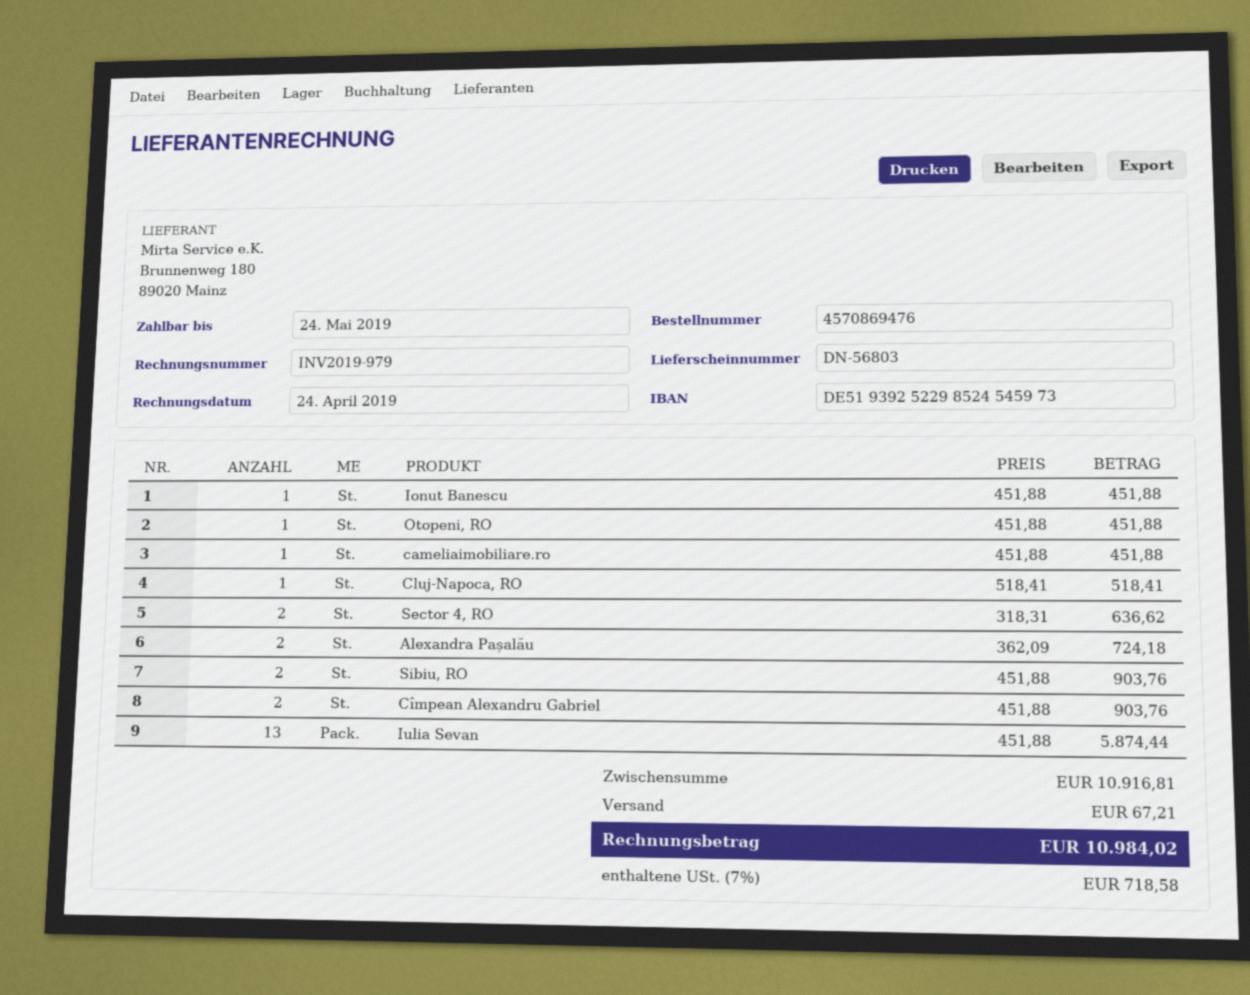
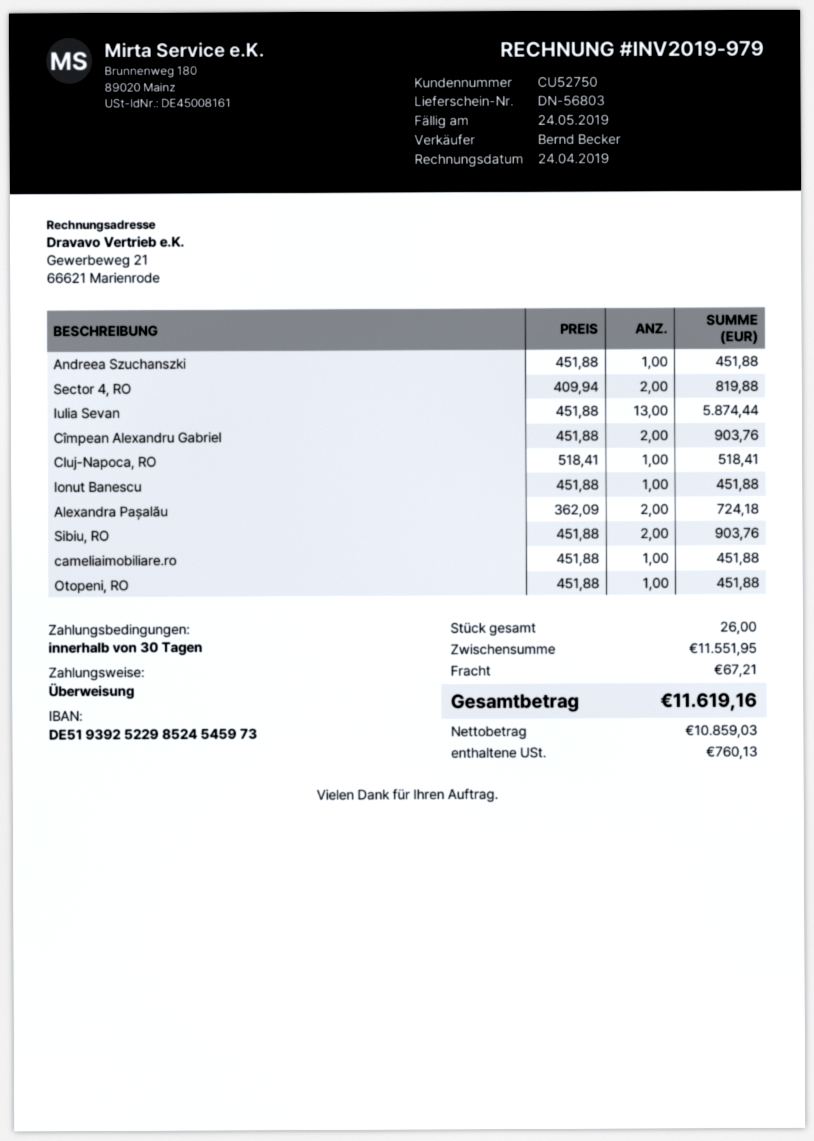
Sector 4, RO: 2 x 318.31 = 636.62 -> 2 x 409.94 = 819.88
Andreea Szuchanszki: none -> 1 x 451.88 = 451.88
subtotal: 10916.81 -> 11551.95
tax: 718.58 -> 760.13
total: 10984.02 -> 11619.16

